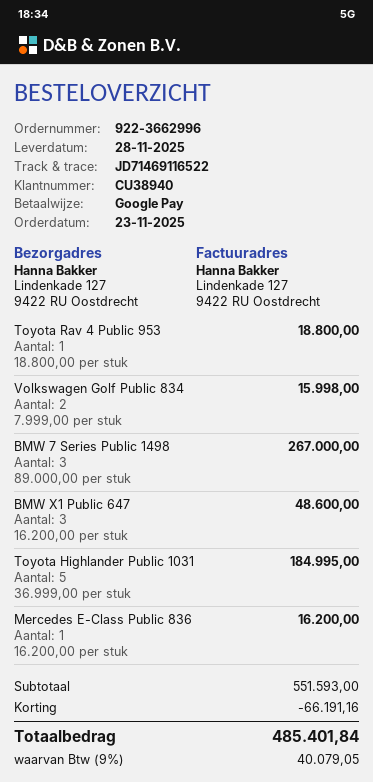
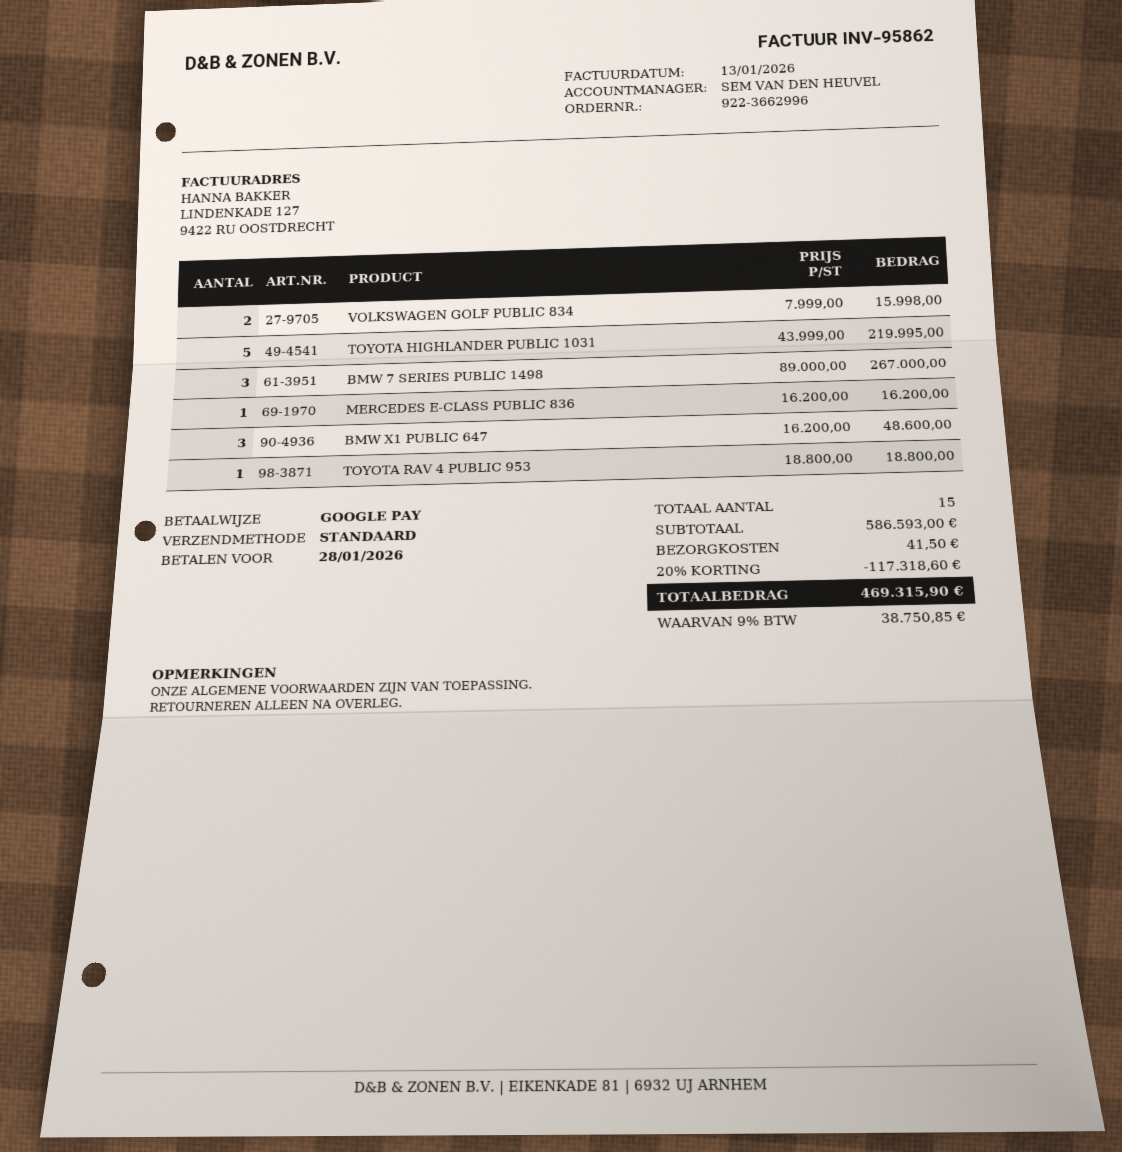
Toyota Highlander Public 1031: 5 x 36999.00 = 184995.00 -> 5 x 43999.00 = 219995.00
subtotal: 551593.00 -> 586593.00
discount: 66191.16 -> 117318.60
shipping: none -> 41.50
tax: 9% = 40079.05 -> 9% = 38750.85
total: 485401.84 -> 469315.90

